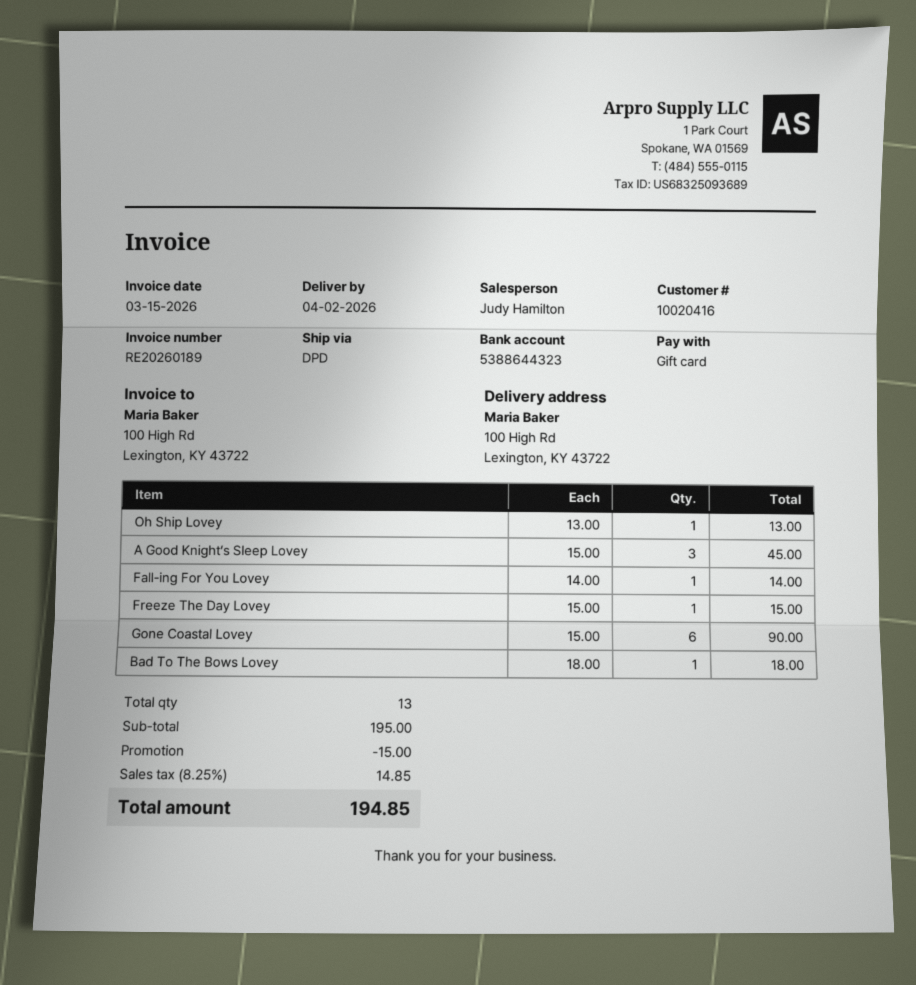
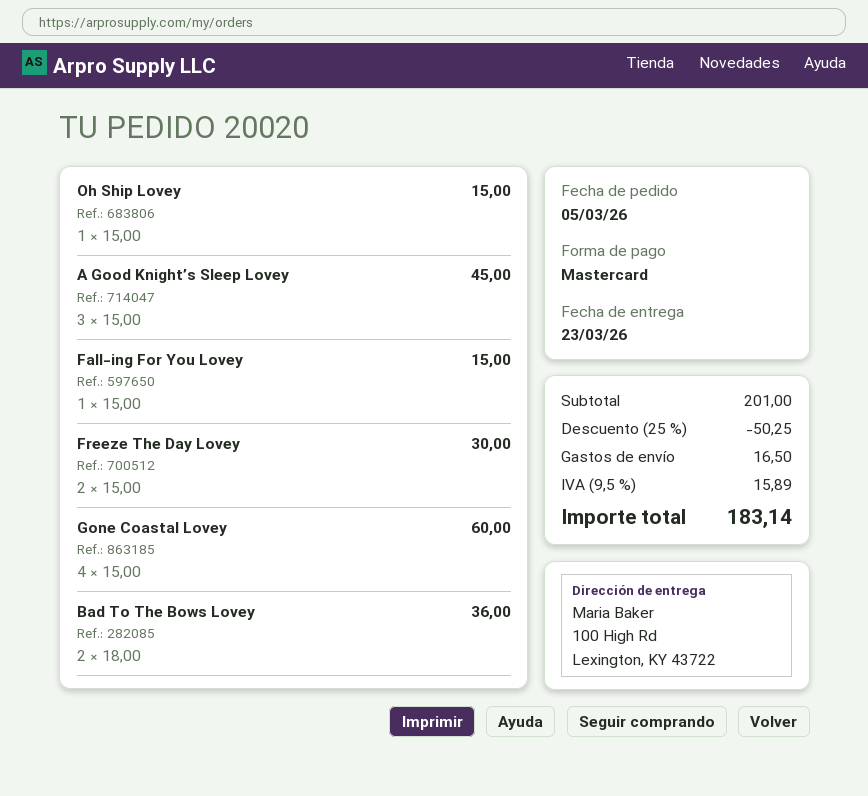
delivery date: 2026-04-02 -> 2026-03-23
payment method: gift card -> Mastercard
Oh Ship Lovey: 1 x 13.00 = 13.00 -> 1 x 15.00 = 15.00
Fall-ing For You Lovey: 1 x 14.00 = 14.00 -> 1 x 15.00 = 15.00
Freeze The Day Lovey: 1 x 15.00 = 15.00 -> 2 x 15.00 = 30.00
Gone Coastal Lovey: 6 x 15.00 = 90.00 -> 4 x 15.00 = 60.00
Bad To The Bows Lovey: 1 x 18.00 = 18.00 -> 2 x 18.00 = 36.00
subtotal: 195.00 -> 201.00
discount: 15.00 -> 50.25
shipping: none -> 16.50
tax: 8.25% = 14.85 -> 9.5% = 15.89
total: 194.85 -> 183.14

